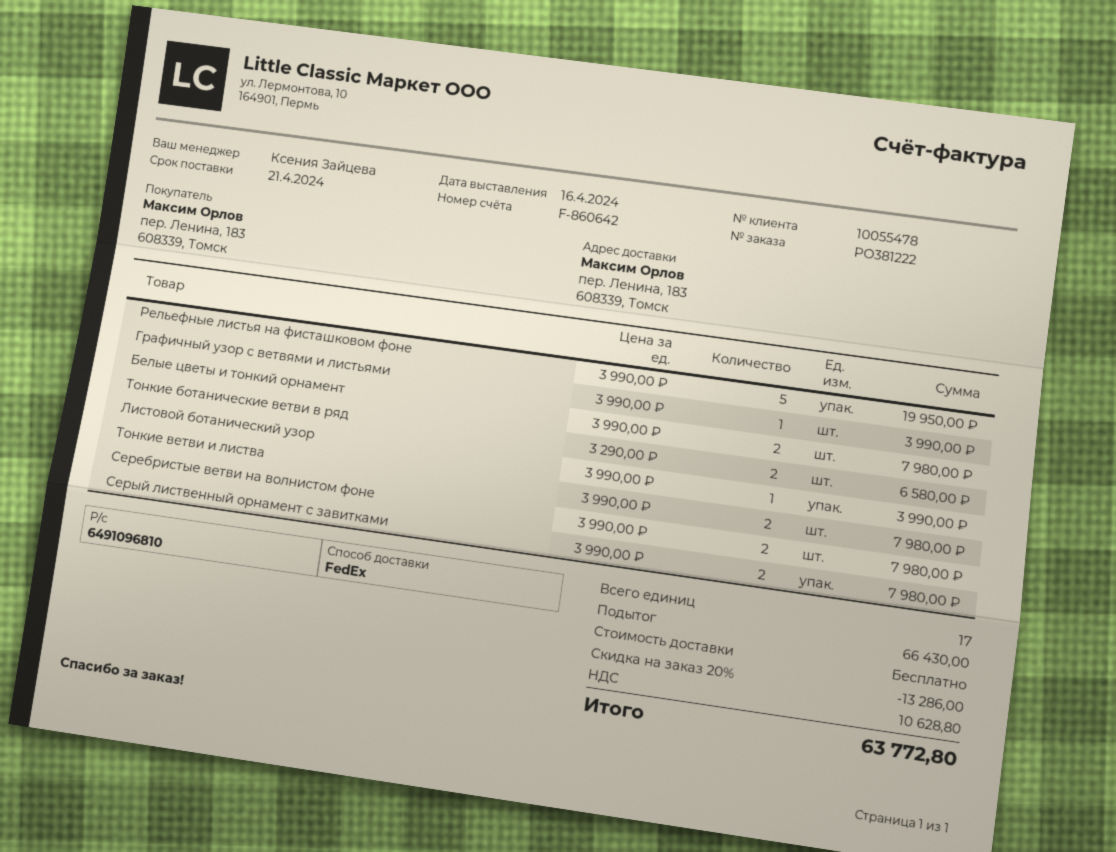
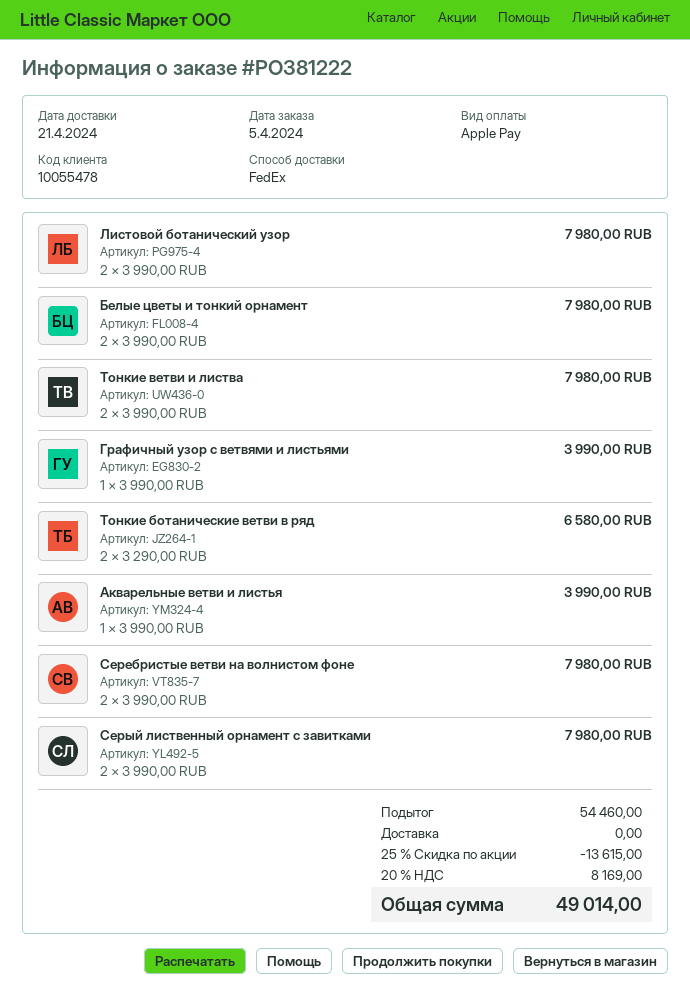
Рельефные листья на фисташковом фоне: 5 x 3990.00 = 19950.00 -> none
Листовой ботанический узор: 1 x 3990.00 = 3990.00 -> 2 x 3990.00 = 7980.00
Акварельные ветви и листья: none -> 1 x 3990.00 = 3990.00
subtotal: 66430.00 -> 54460.00
discount: 20% = 13286.00 -> 25% = 13615.00
tax: 10628.80 -> 8169.00
total: 63772.80 -> 49014.00

